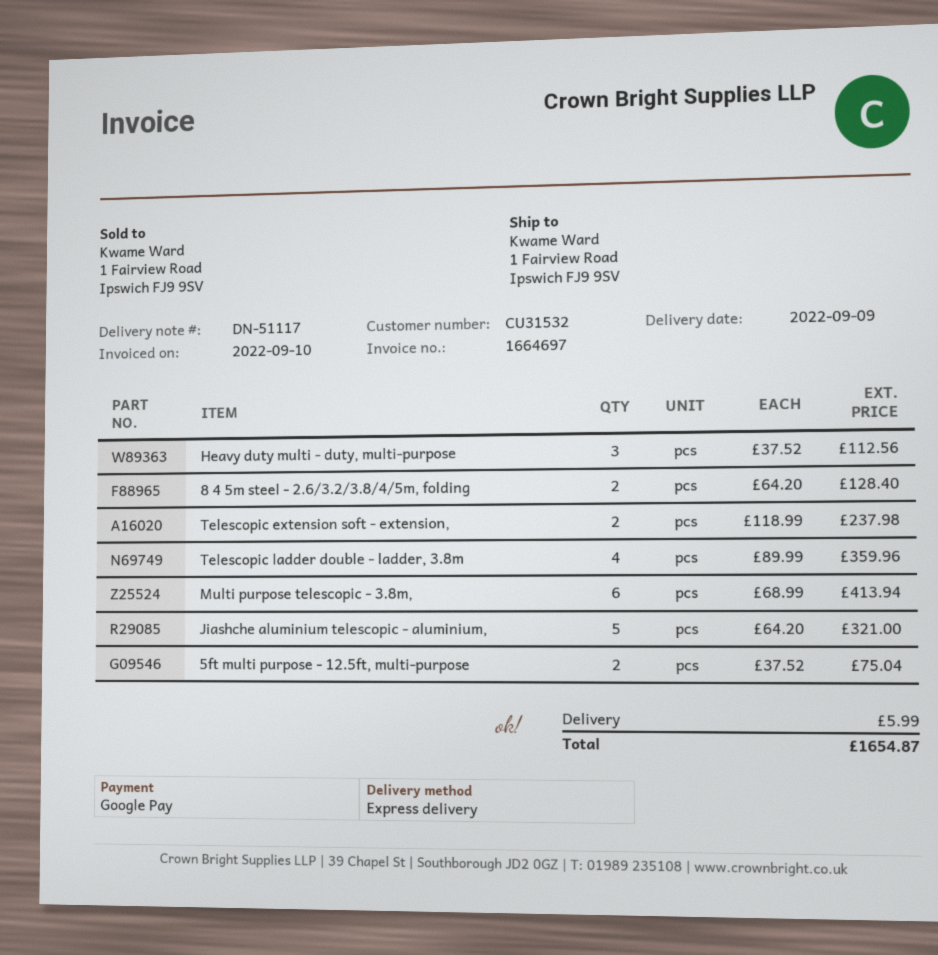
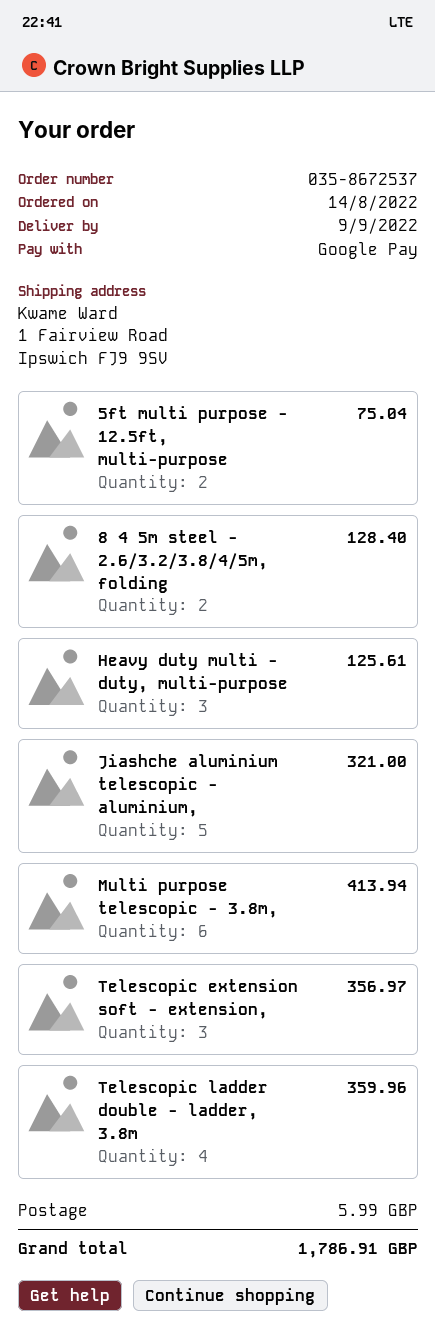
Heavy duty multi - duty, multi-purpose: 3 for 112.56 -> 3 for 125.61
Telescopic extension soft - extension,: 2 for 237.98 -> 3 for 356.97
total: 1654.87 -> 1786.91

